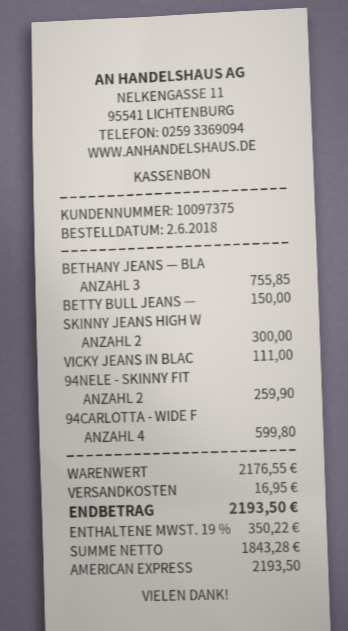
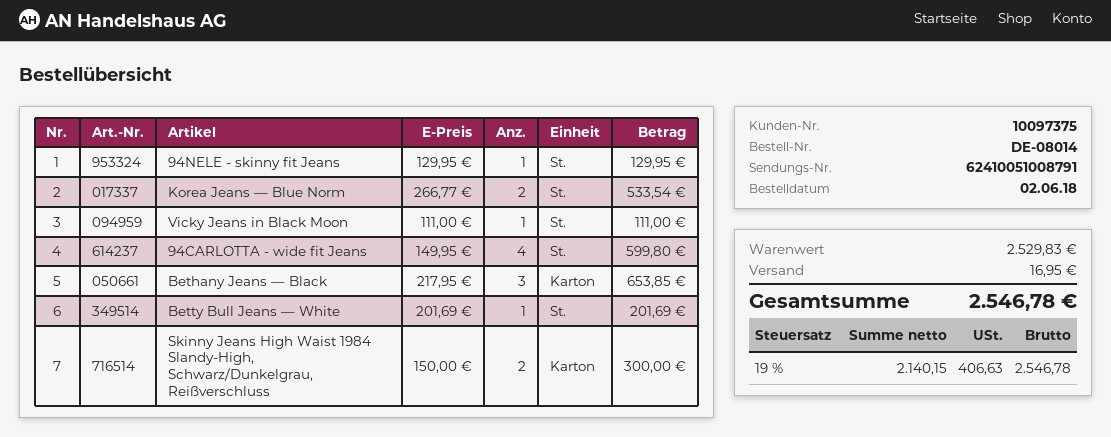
BETHANY JEANS — BLA: 3 for 755.85 -> 3 for 653.85
BETTY BULL JEANS —: 1 for 150.00 -> 1 for 201.69
94NELE - SKINNY FIT: 2 for 259.90 -> 1 for 129.95
Korea Jeans — Blue Norm: none -> 2 for 533.54
subtotal: 2176.55 -> 2529.83
net: 1843.28 -> 2140.15
tax: 19% = 350.22 -> 19% = 406.63
total: 2193.50 -> 2546.78

